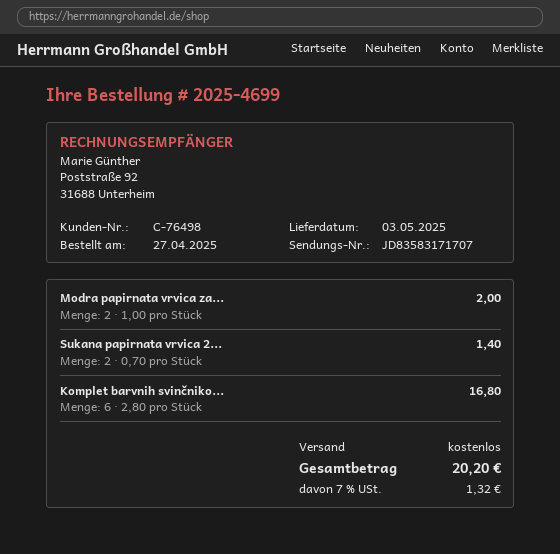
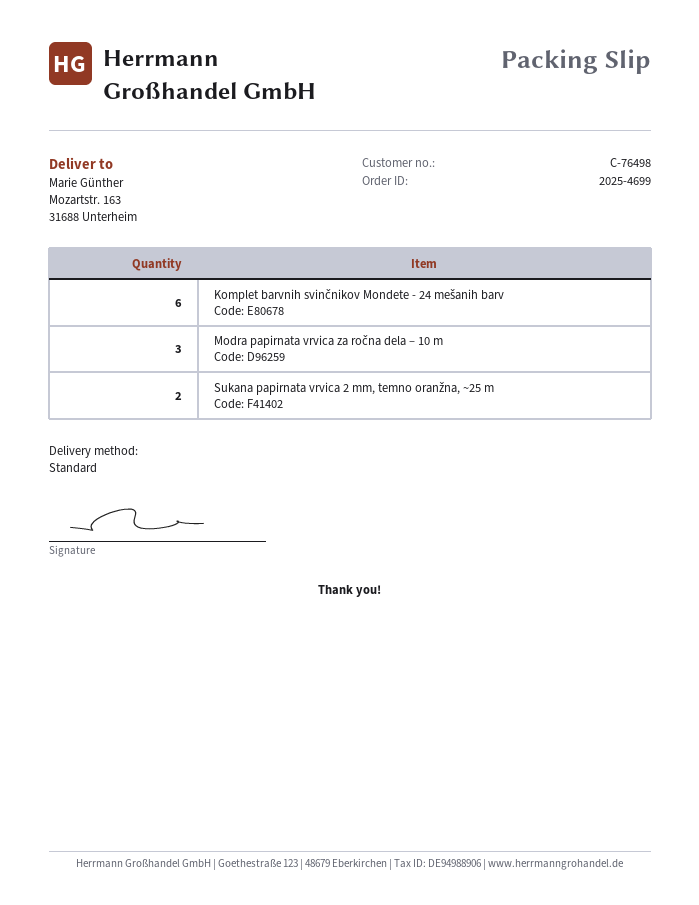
Modra papirnata vrvica za...: 2 -> 3

